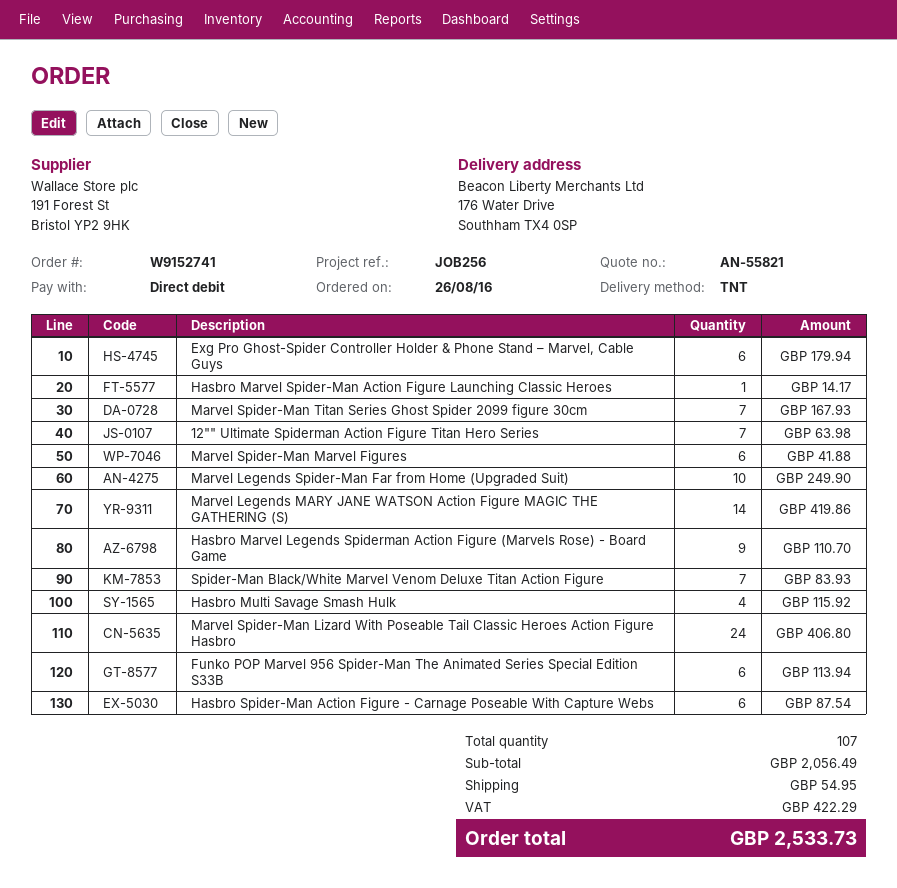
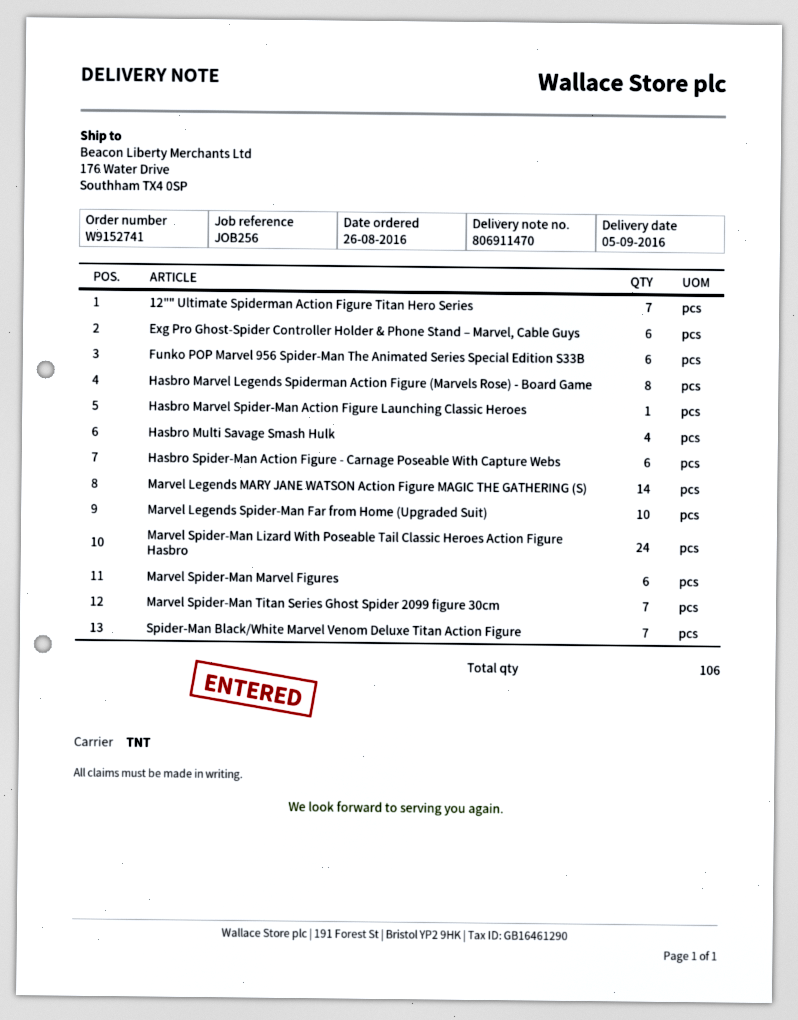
Hasbro Marvel Legends Spiderman Action Figure (Marvels Rose) - Board Game: 9 -> 8
total quantity: 107 -> 106

